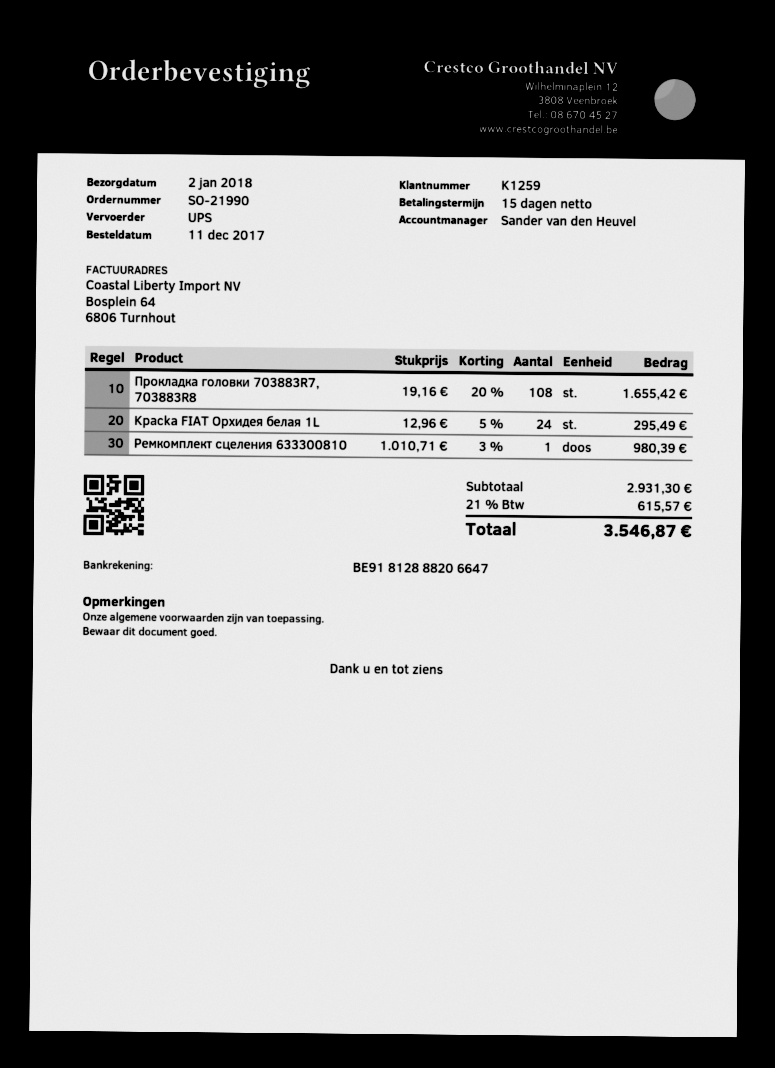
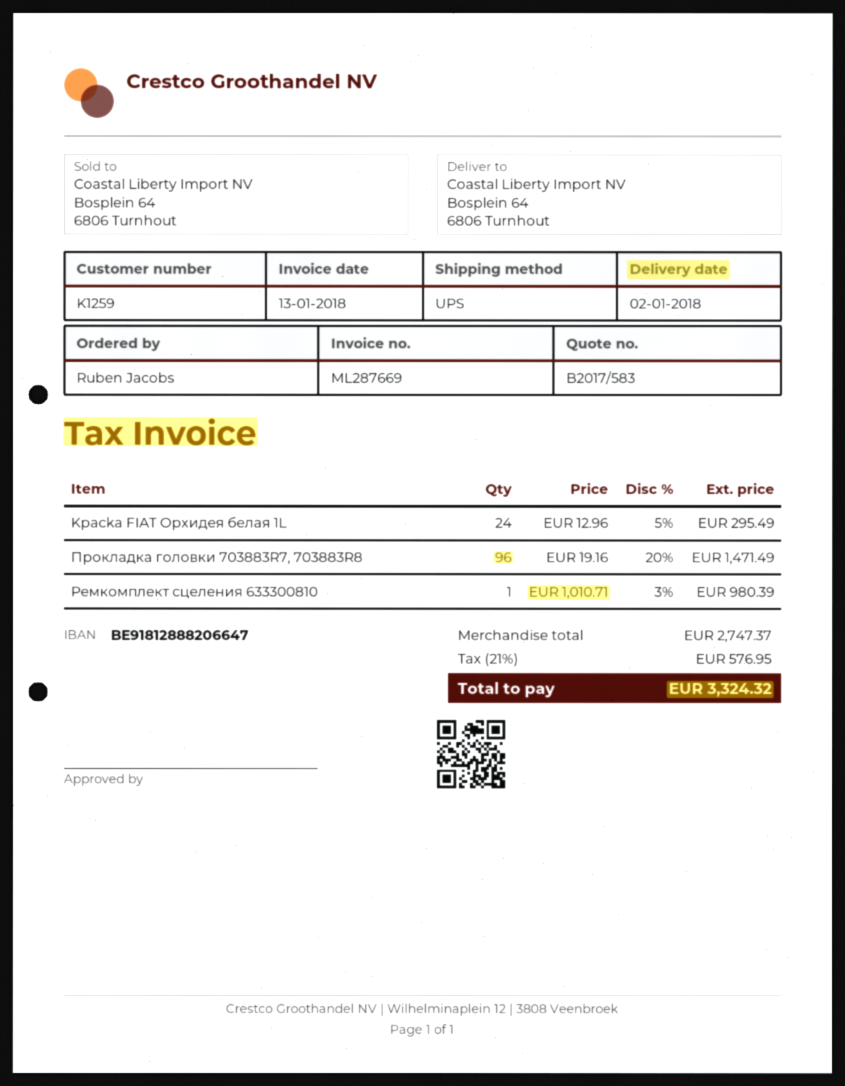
Прокладка головки 703883R7, 703883R8: 108 x 19.16 - 20% = 1655.42 -> 96 x 19.16 - 20% = 1471.49
subtotal: 2931.30 -> 2747.37
tax: 21% = 615.57 -> 21% = 576.95
total: 3546.87 -> 3324.32

